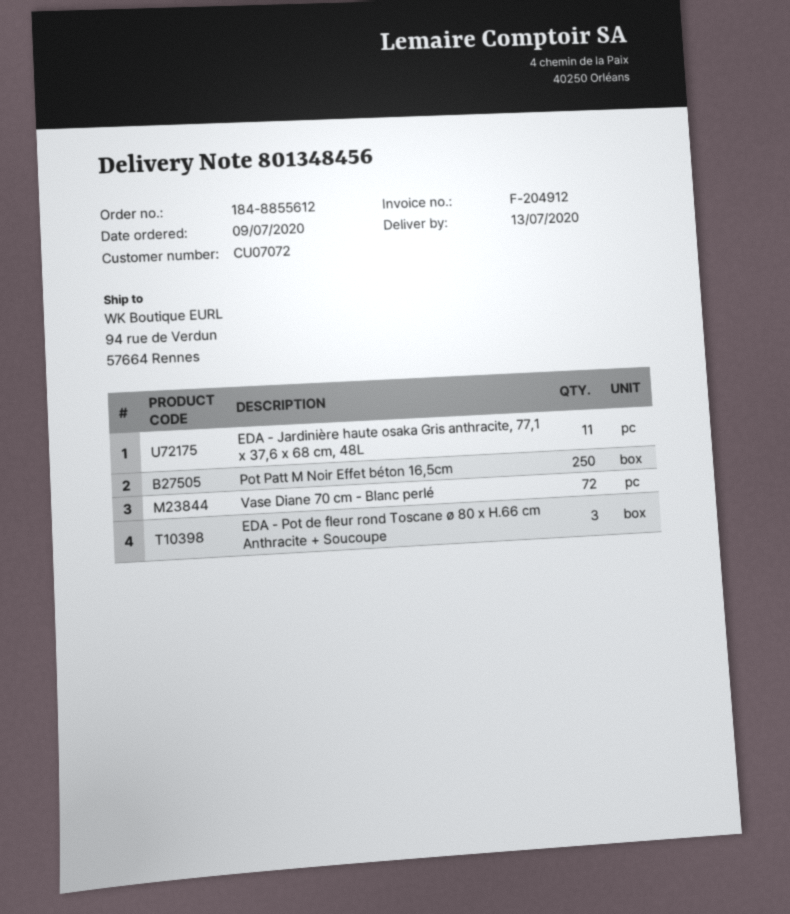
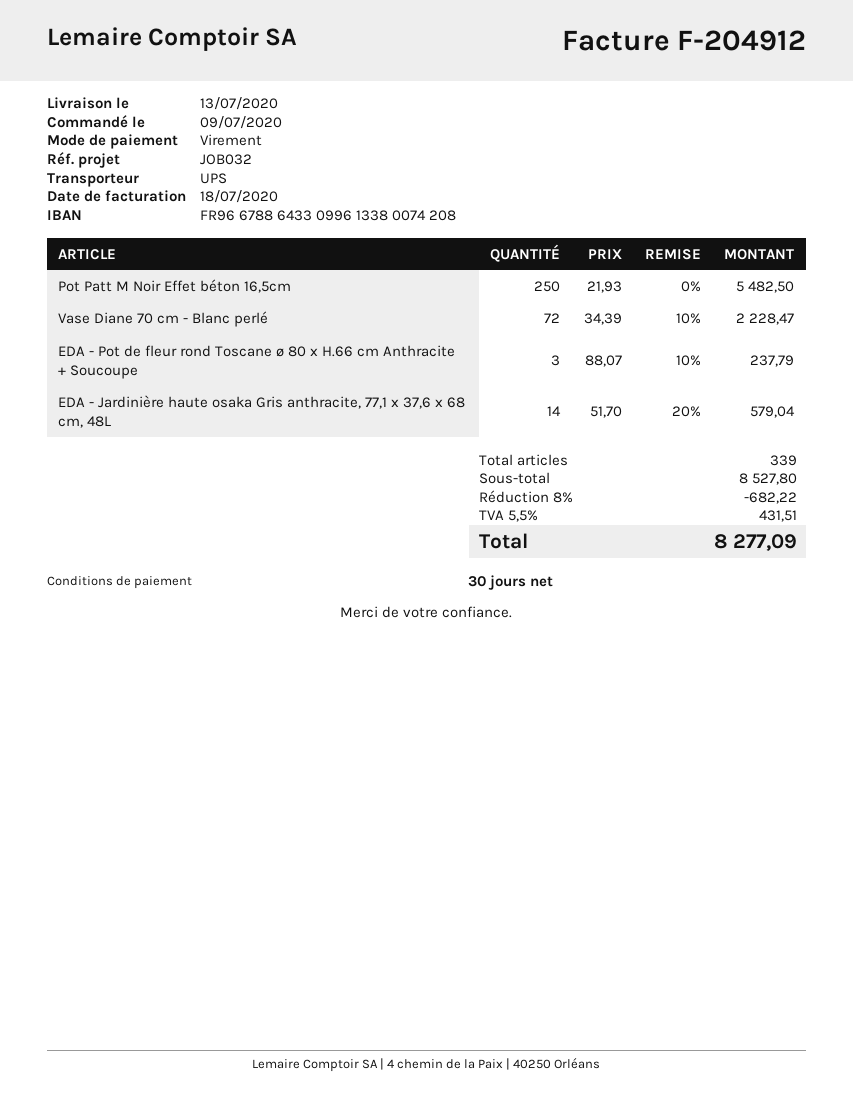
EDA - Jardinière haute osaka Gris anthracite, 77,1 x 37,6 x 68 cm, 48L: 11 -> 14

